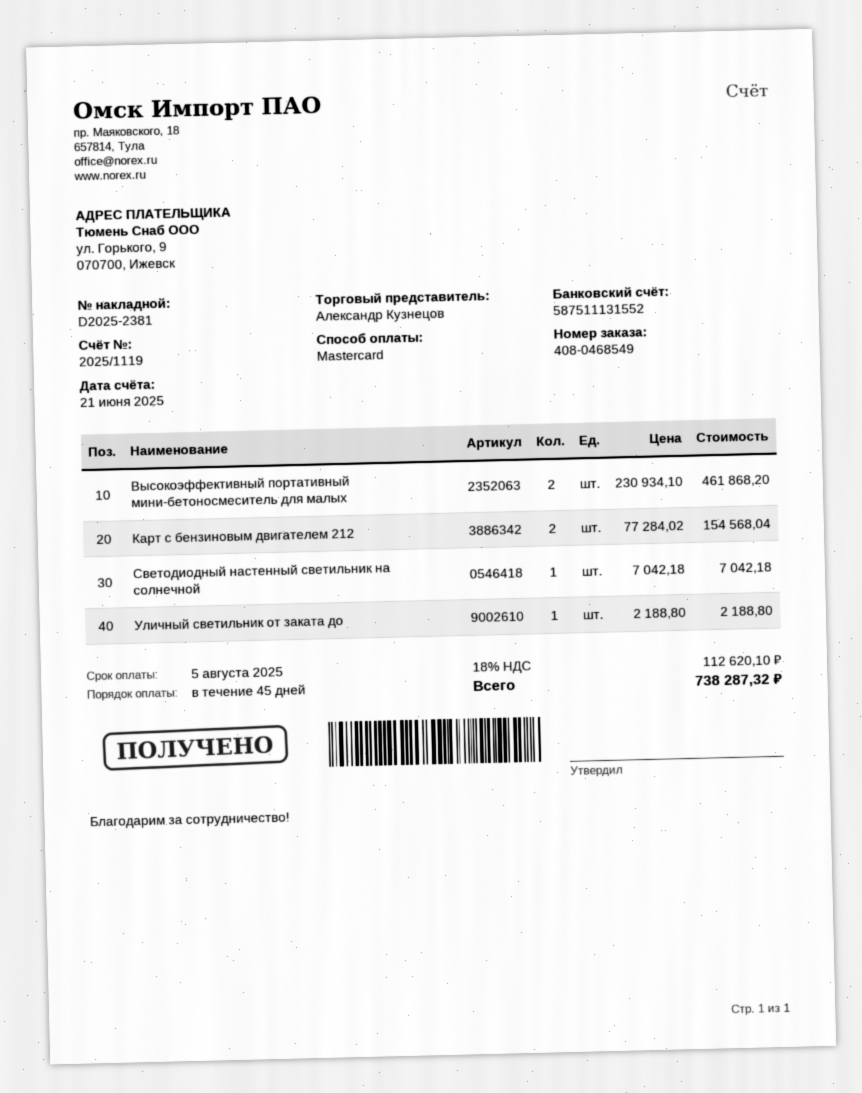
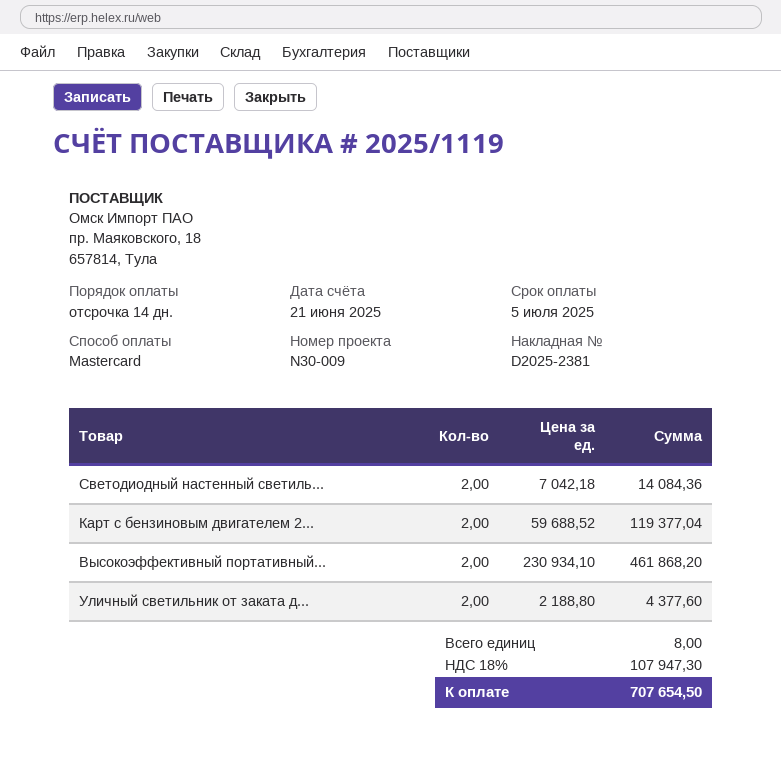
payment terms: 45 days -> 14 days
due date: 2025-08-05 -> 2025-07-05
Карт с бензиновым двигателем 212: 2 x 77284.02 = 154568.04 -> 2 x 59688.52 = 119377.04
Светодиодный настенный светильник на солнечной: 1 x 7042.18 = 7042.18 -> 2 x 7042.18 = 14084.36
Уличный светильник от заката до: 1 x 2188.80 = 2188.80 -> 2 x 2188.80 = 4377.60
tax: 18% = 112620.10 -> 18% = 107947.30
total: 738287.32 -> 707654.50

